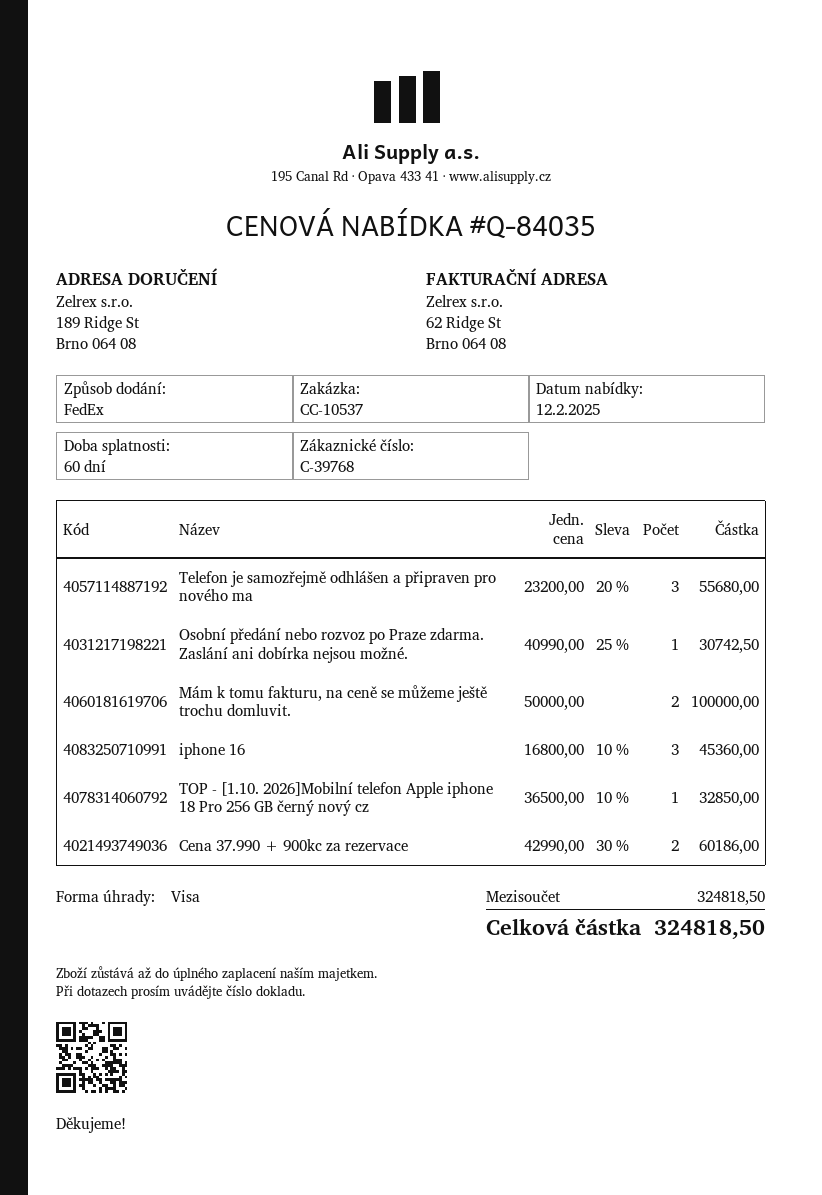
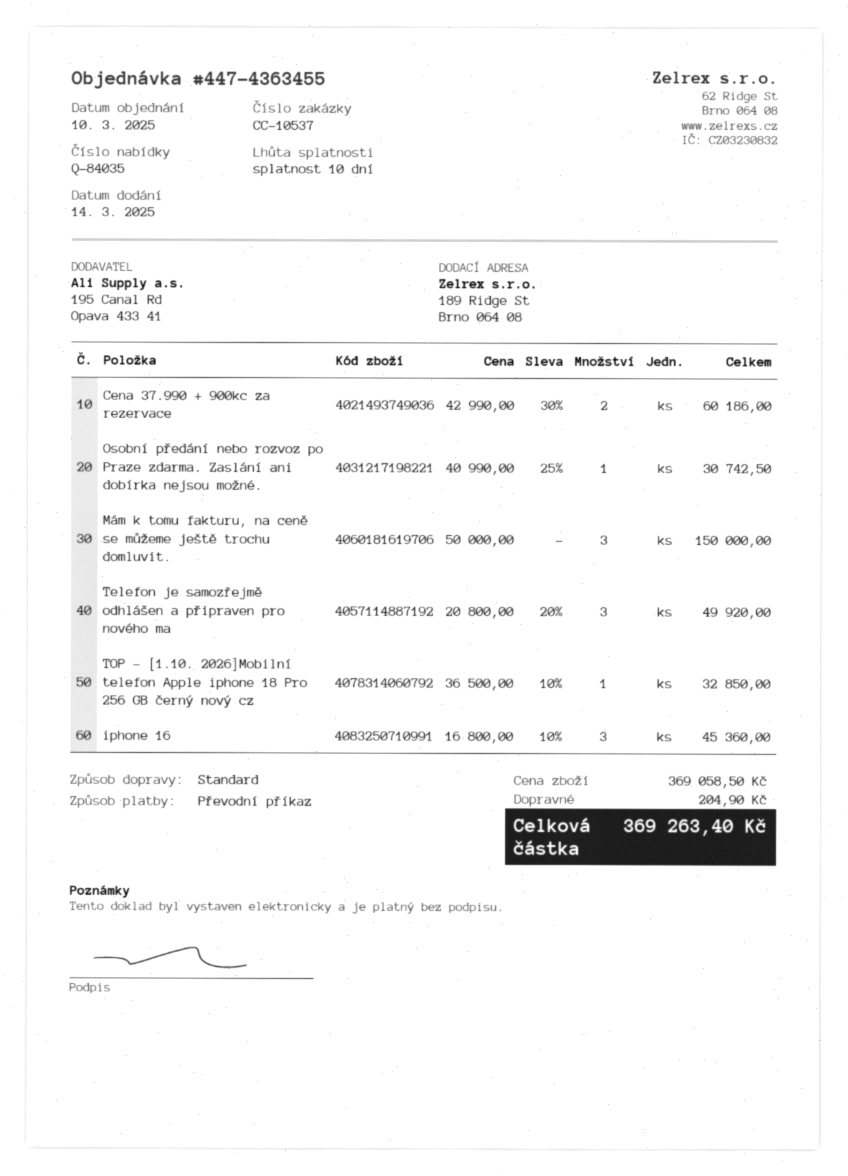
payment terms: 60 days -> 10 days
payment method: Visa -> bank transfer
shipping method: FedEx -> standard
Telefon je samozřejmě odhlášen a připraven pro nového ma: 3 x 23200.00 - 20% = 55680.00 -> 3 x 20800.00 - 20% = 49920.00
Mám k tomu fakturu, na ceně se můžeme ještě trochu domluvit.: 2 x 50000.00 = 100000.00 -> 3 x 50000.00 = 150000.00
subtotal: 324818.50 -> 369058.50
shipping: none -> 204.90
total: 324818.50 -> 369263.40

